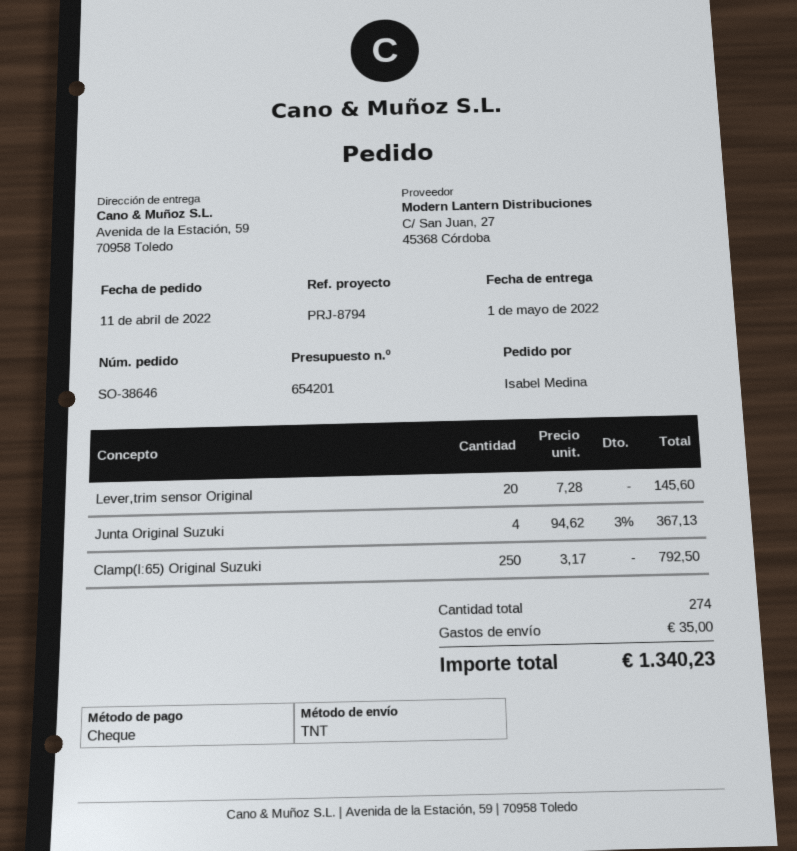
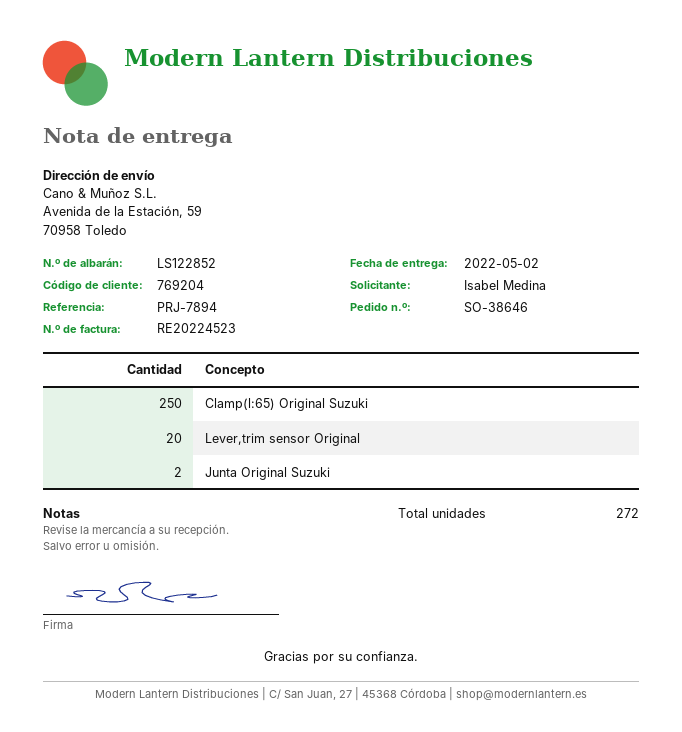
delivery date: 2022-05-01 -> 2022-05-02
reference: PRJ-8794 -> PRJ-7894
Junta Original Suzuki: 4 -> 2
total quantity: 274 -> 272

